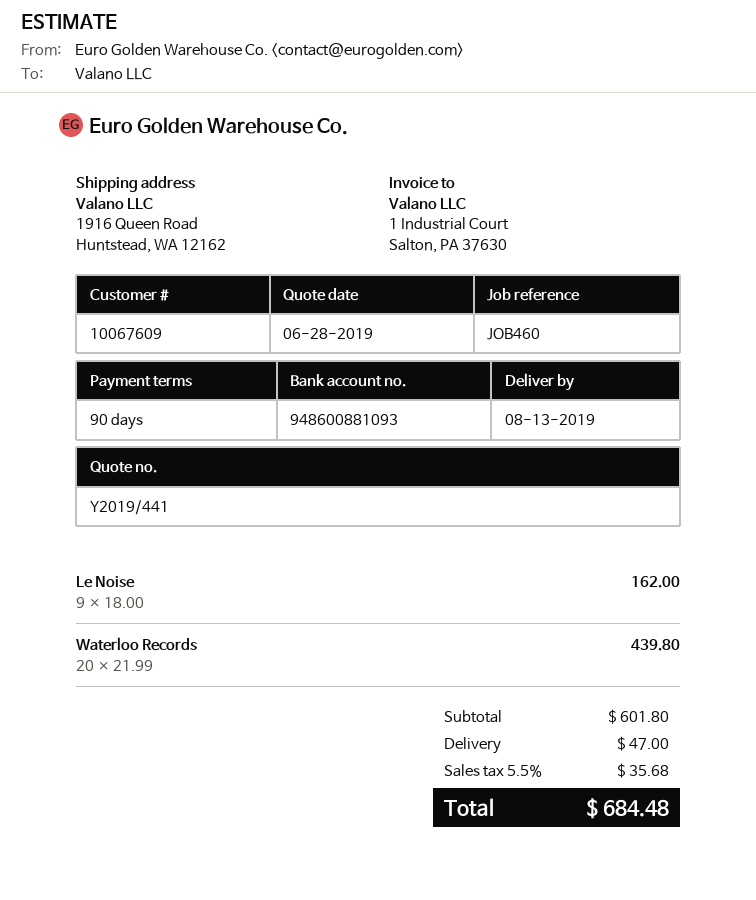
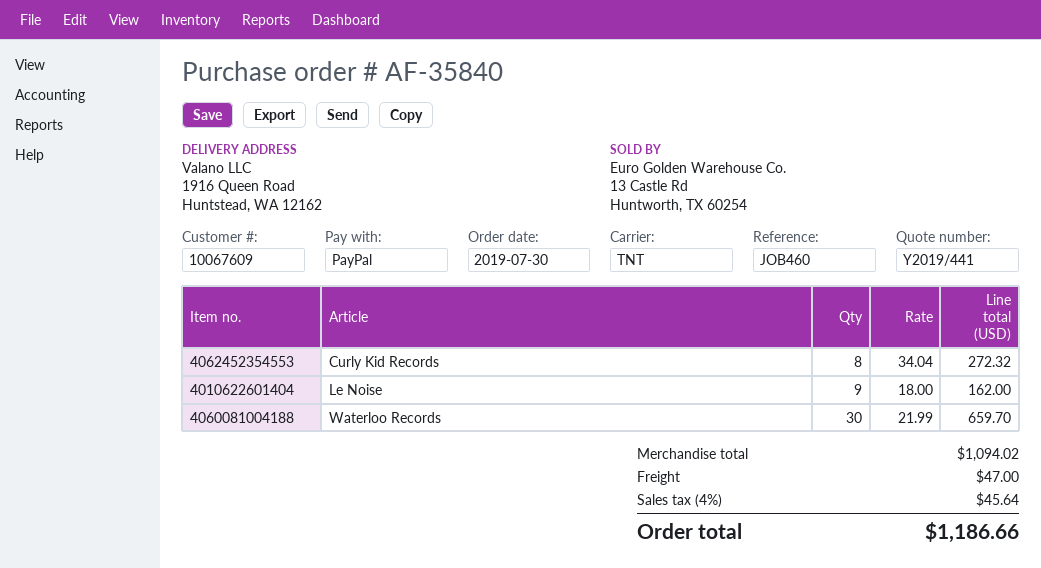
Waterloo Records: 20 x 21.99 = 439.80 -> 30 x 21.99 = 659.70
Curly Kid Records: none -> 8 x 34.04 = 272.32
subtotal: 601.80 -> 1094.02
tax: 5.5% = 35.68 -> 4% = 45.64
total: 684.48 -> 1186.66

